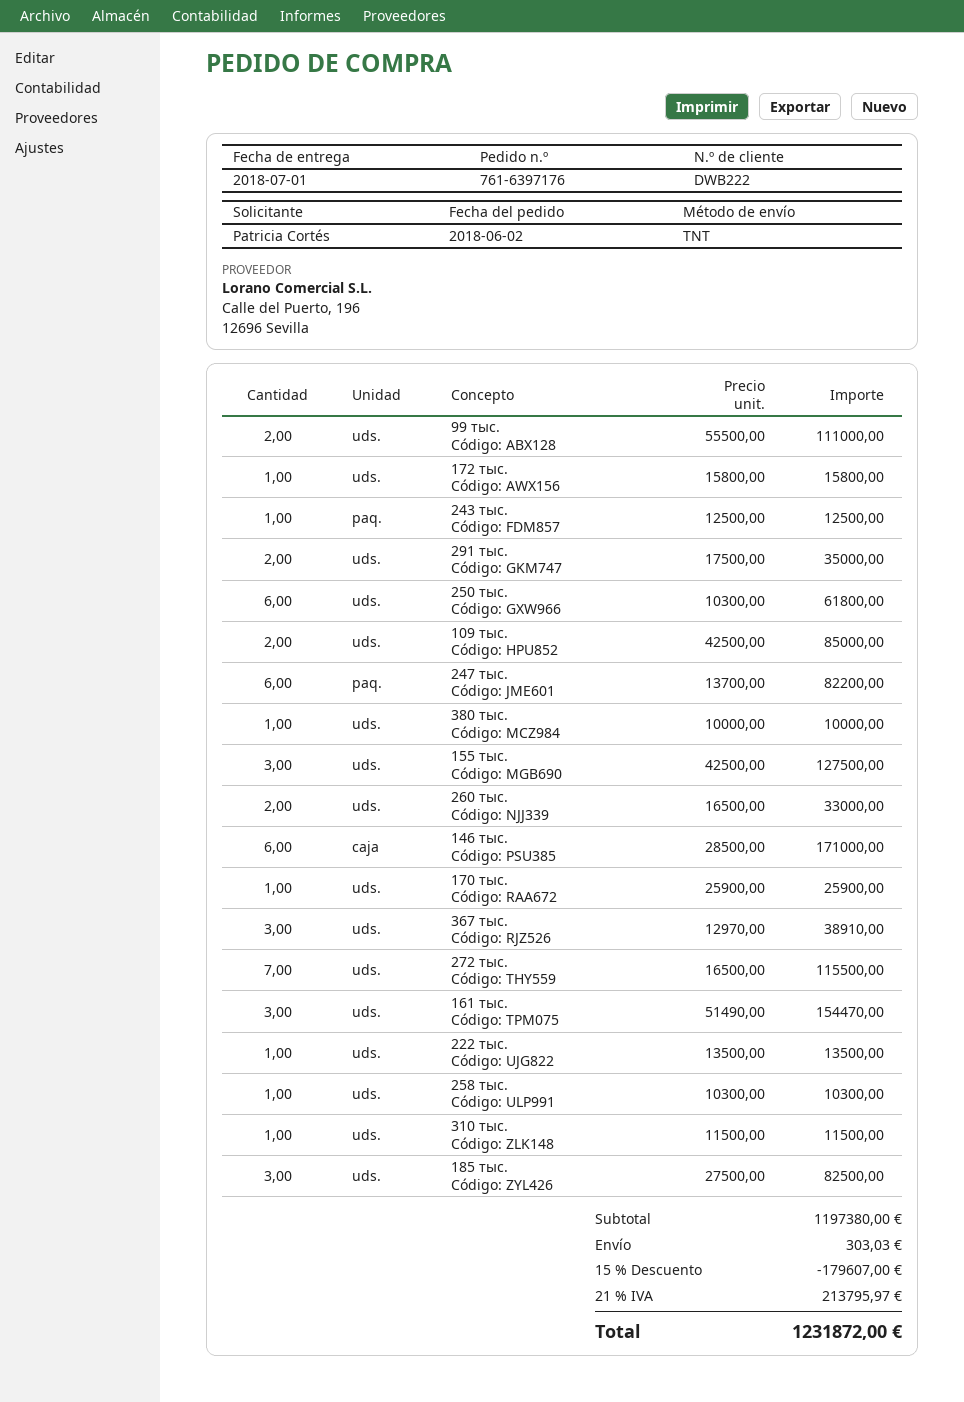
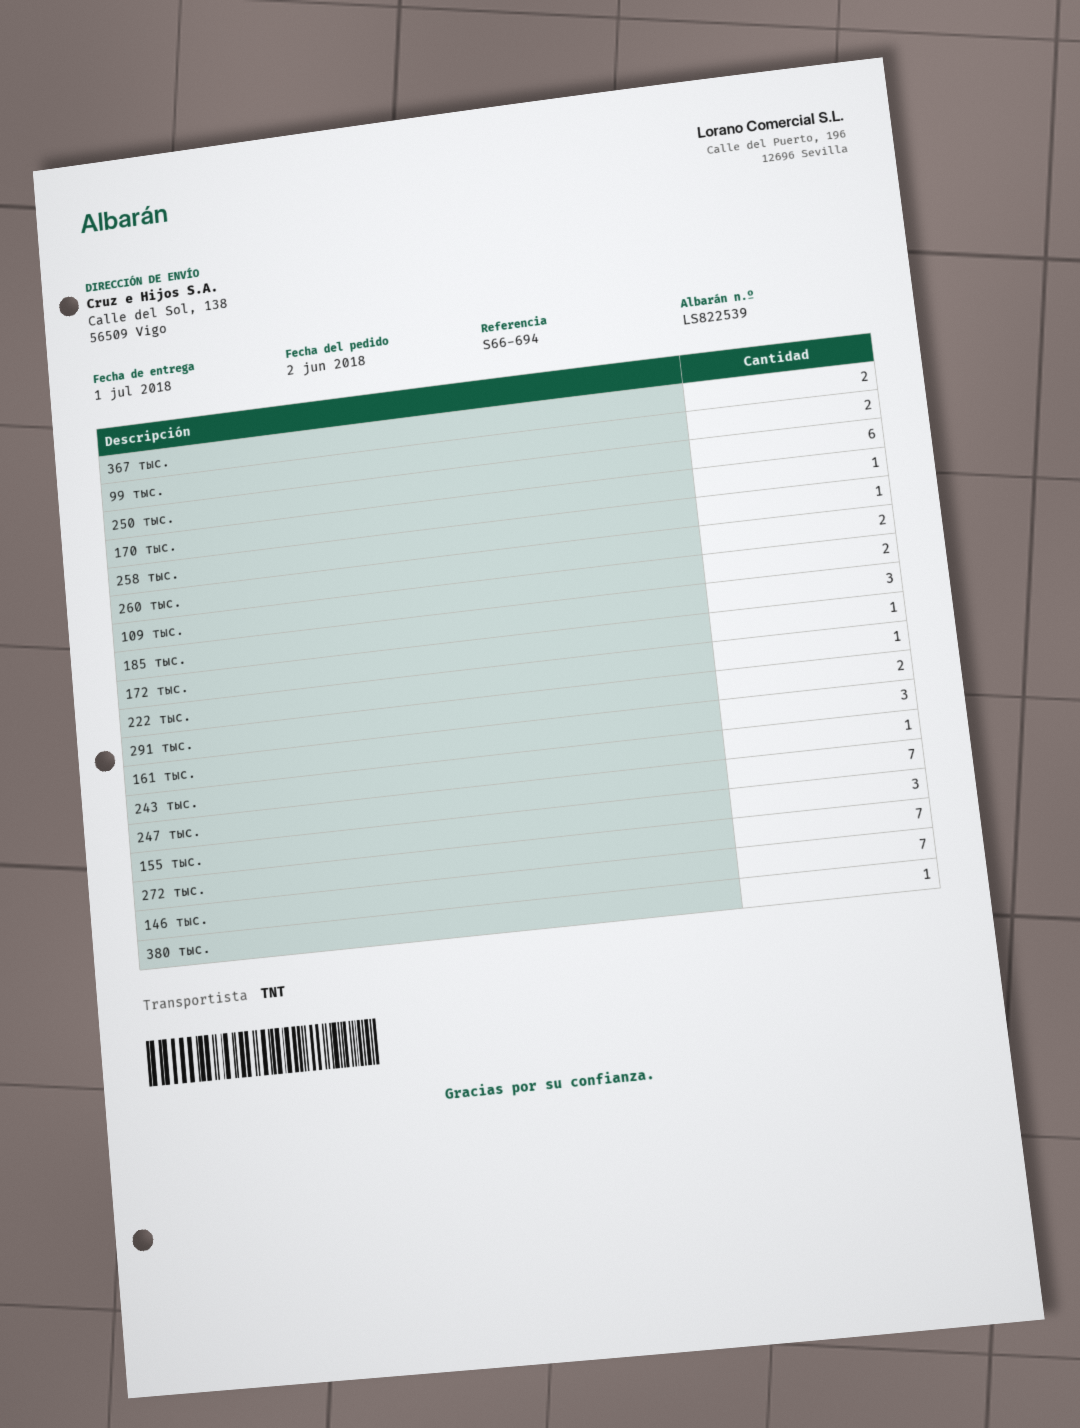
247 тыс.: 6 -> 7
146 тыс.: 6 -> 7
367 тыс.: 3 -> 2
310 тыс.: 1 -> none

